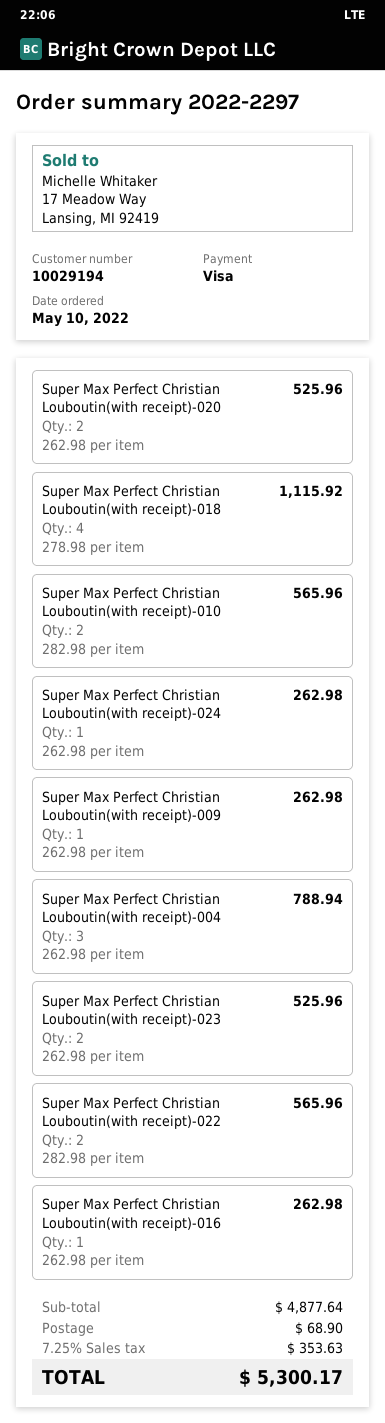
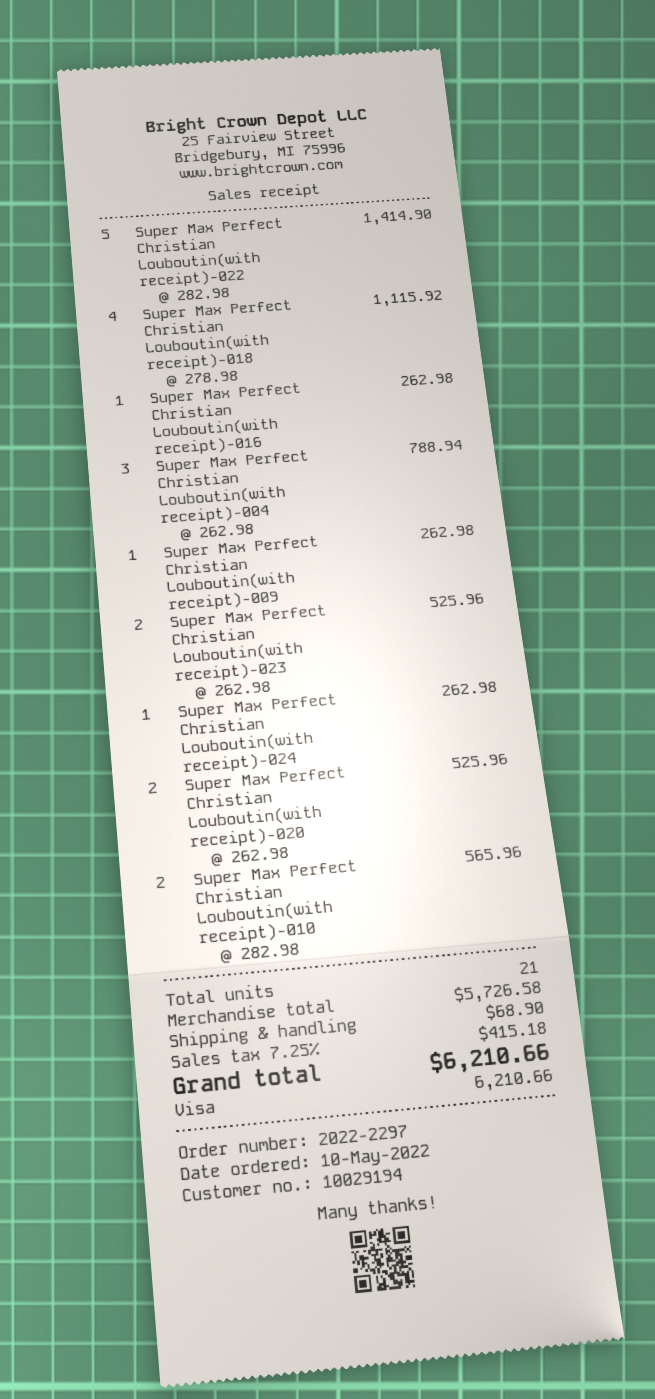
Super Max Perfect Christian Louboutin(with receipt)-022: 2 x 282.98 = 565.96 -> 5 x 282.98 = 1414.90
subtotal: 4877.64 -> 5726.58
tax: 7.25% = 353.63 -> 7.25% = 415.18
total: 5300.17 -> 6210.66

